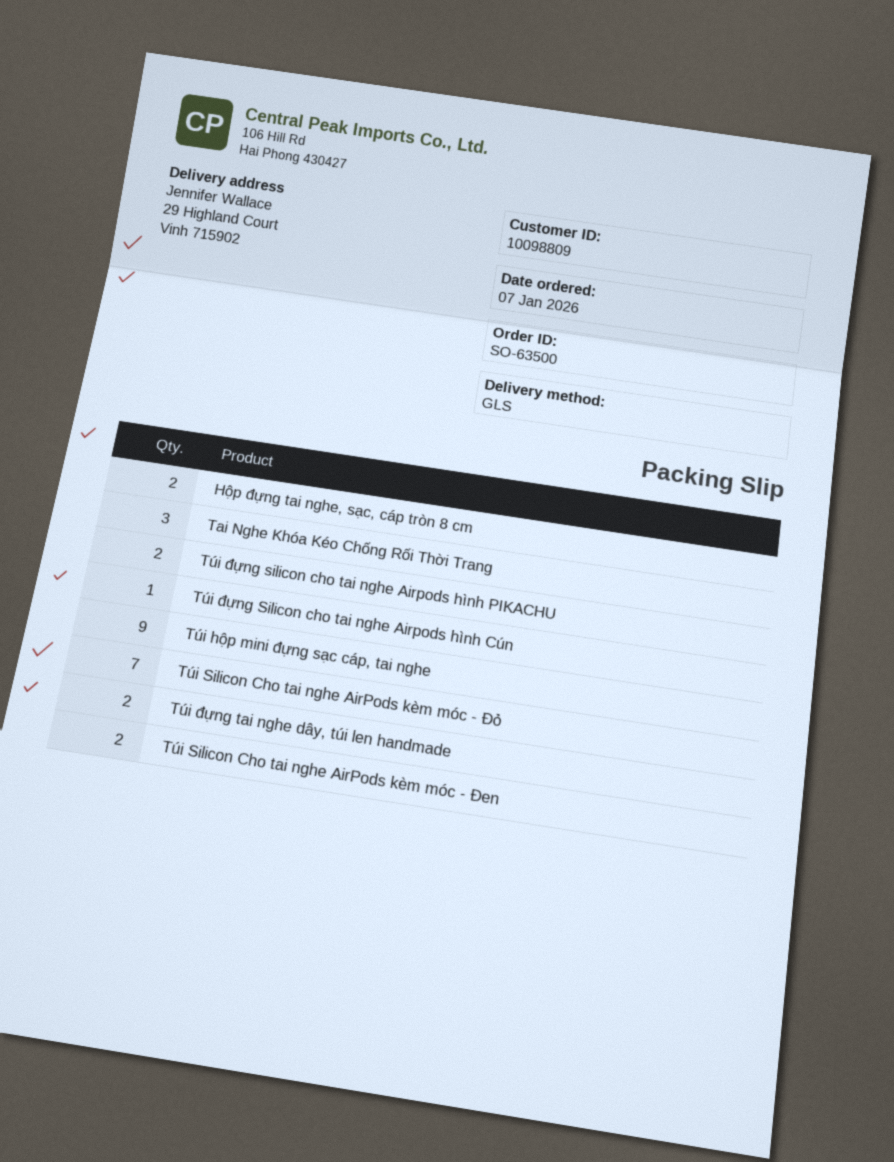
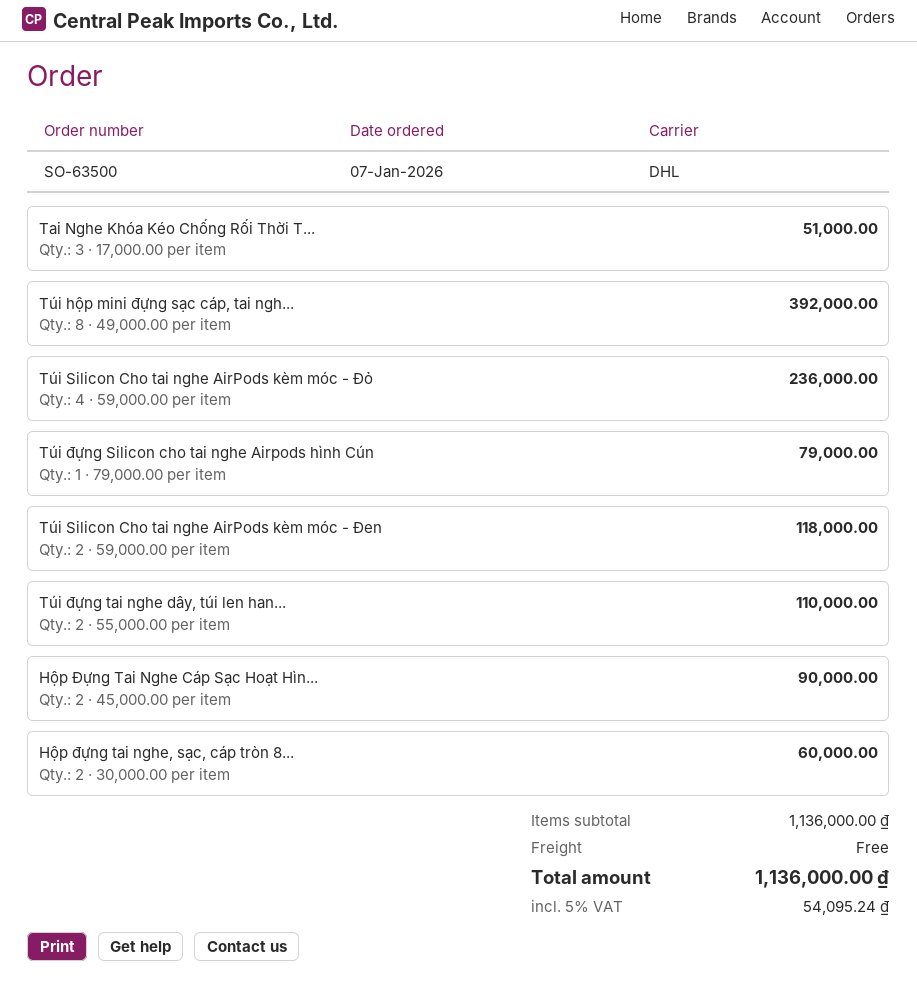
shipping method: GLS -> DHL
Túi đựng silicon cho tai nghe Airpods hình PIKACHU: 2 -> none
Túi hộp mini đựng sạc cáp, tai nghe: 9 -> 8
Túi Silicon Cho tai nghe AirPods kèm móc - Đỏ: 7 -> 4
Hộp Đựng Tai Nghe Cáp Sạc Hoạt Hìn...: none -> 2

